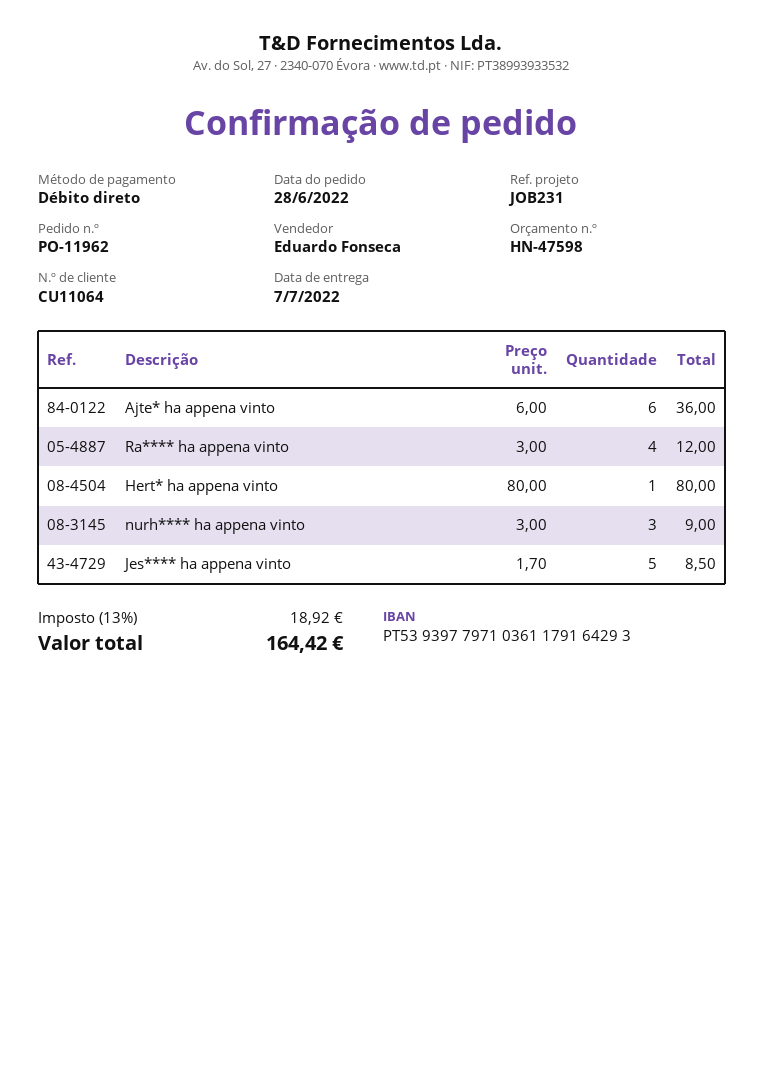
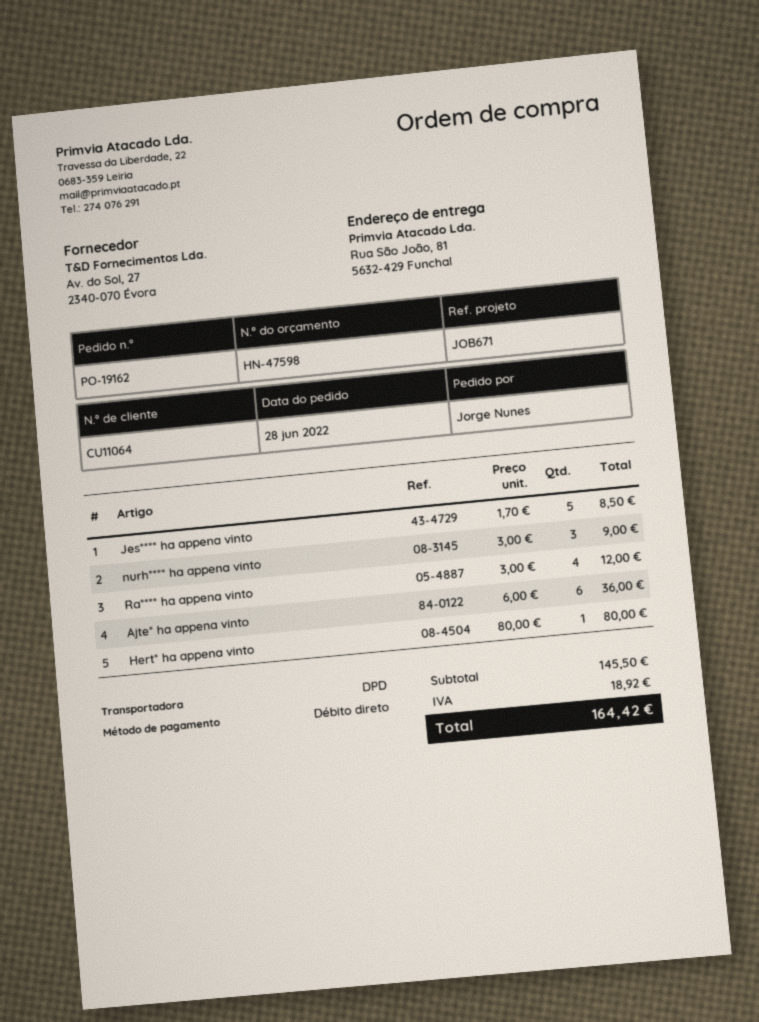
order number: PO-11962 -> PO-19162
reference: JOB231 -> JOB671

